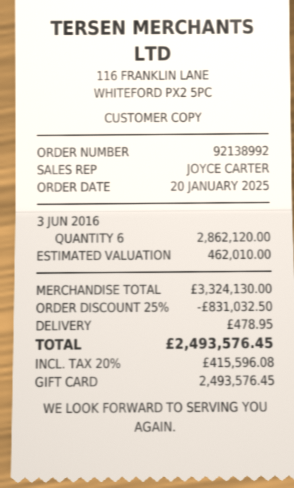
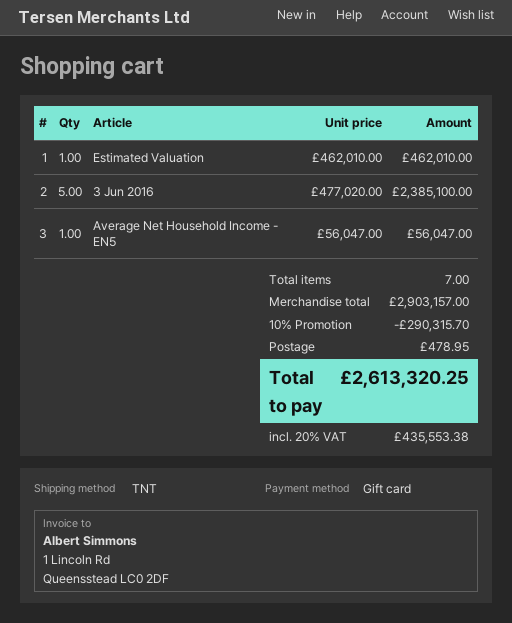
3 JUN 2016: 6 for 2862120.00 -> 5 for 2385100.00
Average Net Household Income - EN5: none -> 1 for 56047.00
subtotal: 3324130.00 -> 2903157.00
discount: 25% = 831032.50 -> 10% = 290315.70
tax: 20% = 415596.08 -> 20% = 435553.38
total: 2493576.45 -> 2613320.25

